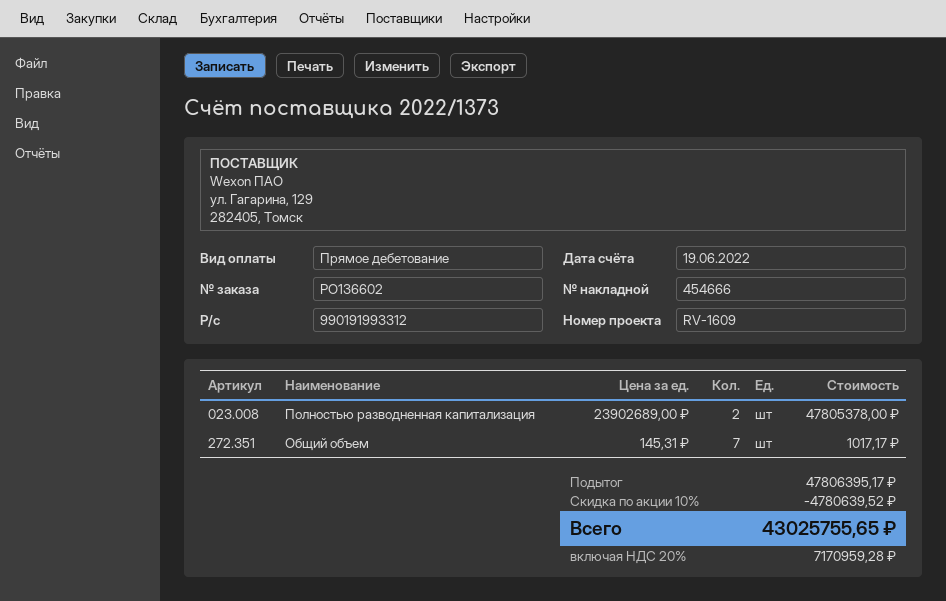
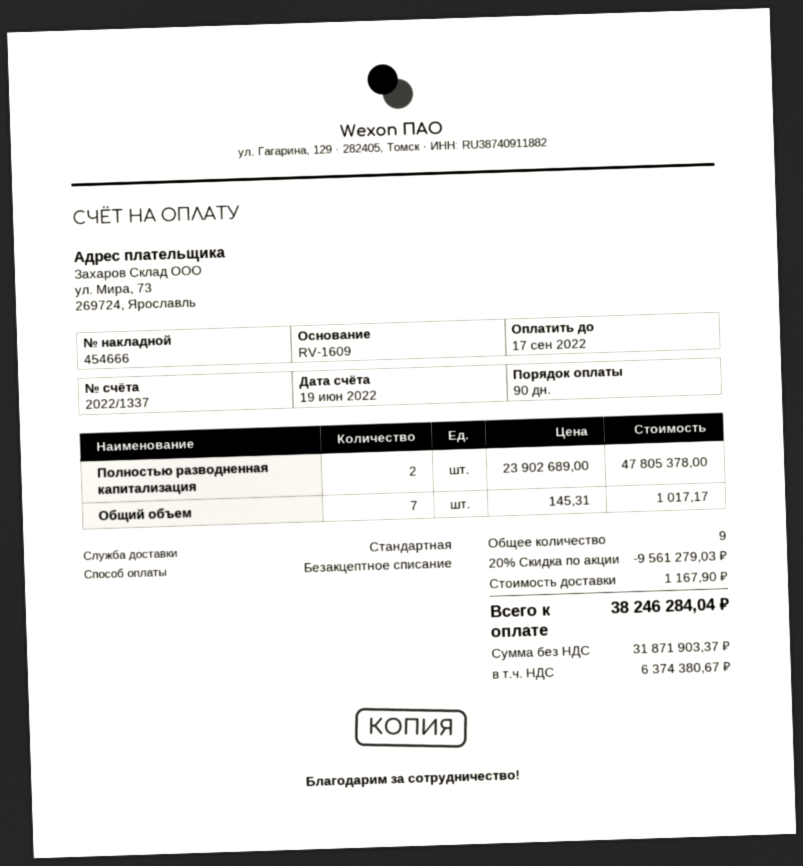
invoice number: 2022/1373 -> 2022/1337
discount: 10% = 4780639.52 -> 20% = 9561279.03
shipping: none -> 1167.90
tax: 7170959.28 -> 6374380.67
total: 43025755.65 -> 38246284.04

